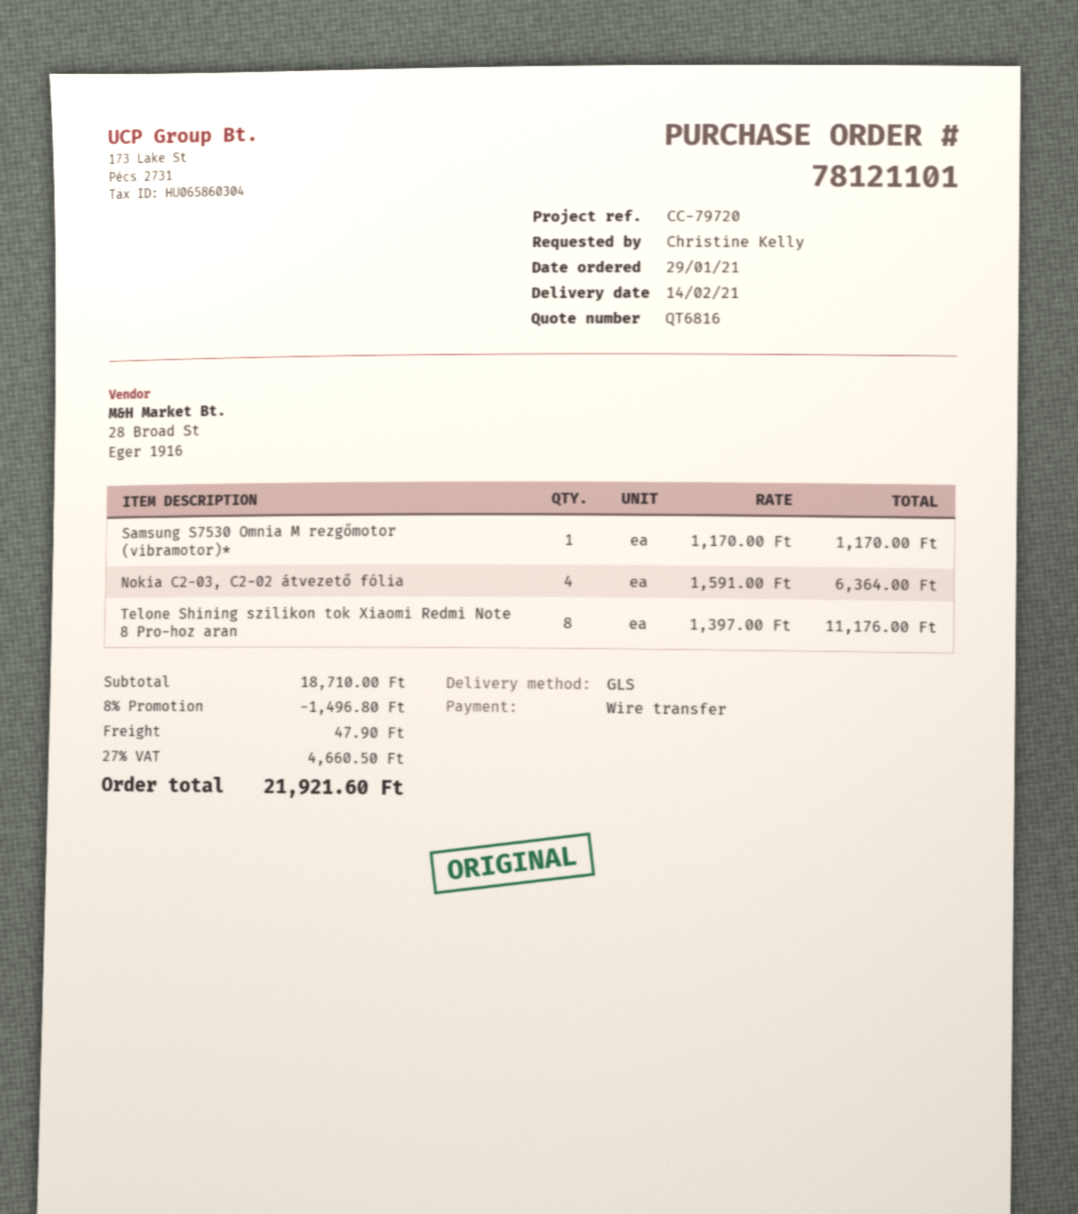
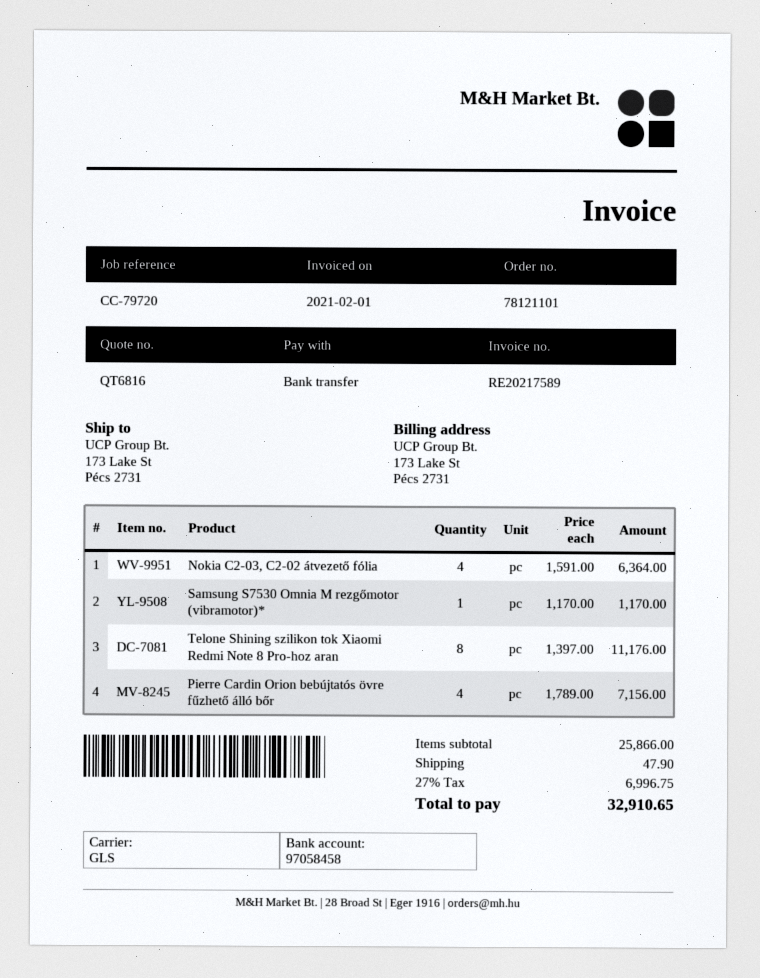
Pierre Cardin Orion bebújtatós övre fűzhető álló bőr: none -> 4 x 1789.00 = 7156.00
subtotal: 18710.00 -> 25866.00
discount: 8% = 1496.80 -> none
tax: 27% = 4660.50 -> 27% = 6996.75
total: 21921.60 -> 32910.65

